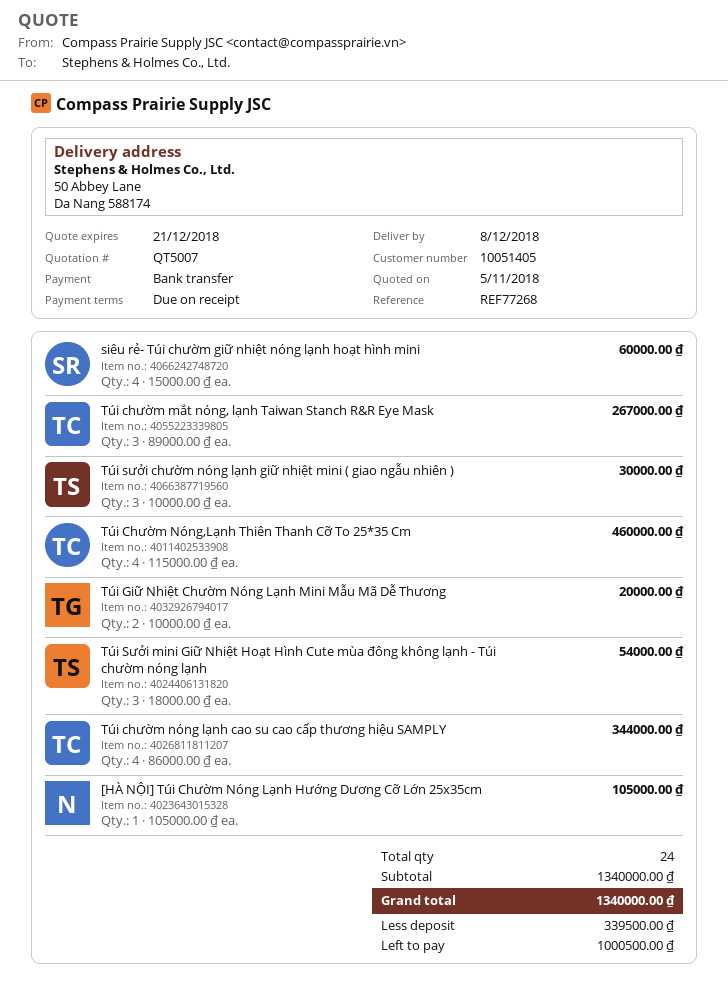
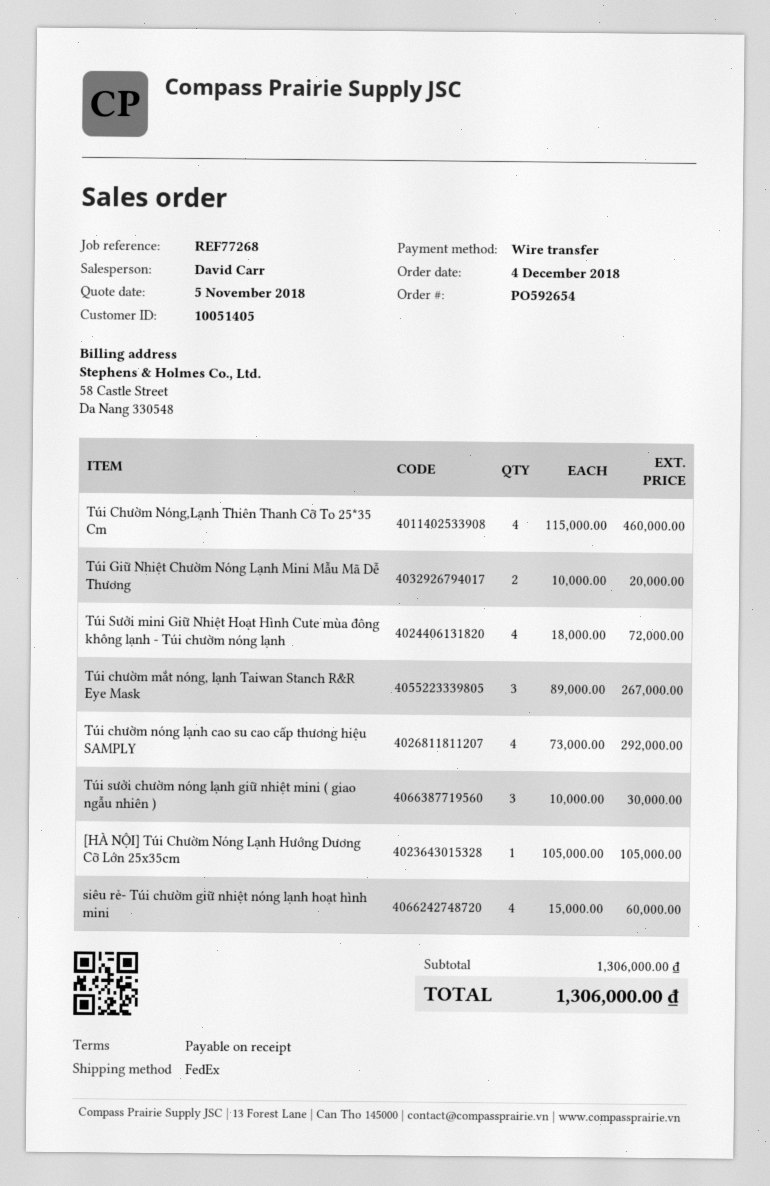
Túi Sưởi mini Giữ Nhiệt Hoạt Hình Cute mùa đông không lạnh - Túi chườm nóng lạnh: 3 x 18000.00 = 54000.00 -> 4 x 18000.00 = 72000.00
Túi chườm nóng lạnh cao su cao cấp thương hiệu SAMPLY: 4 x 86000.00 = 344000.00 -> 4 x 73000.00 = 292000.00
subtotal: 1340000.00 -> 1306000.00
total: 1340000.00 -> 1306000.00

